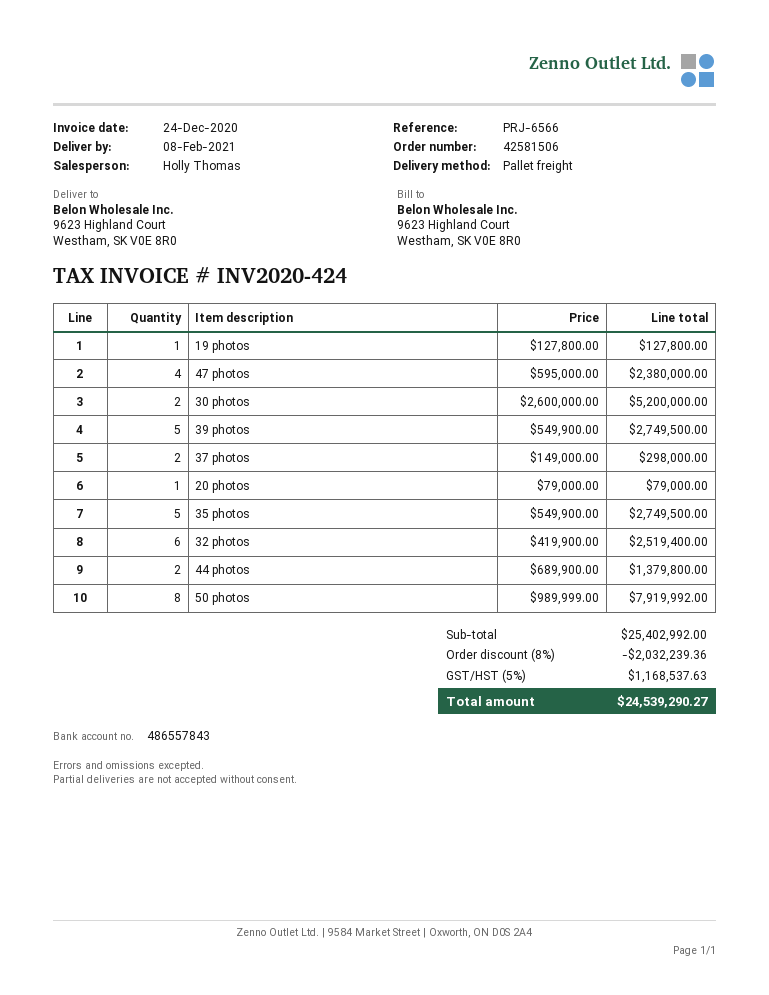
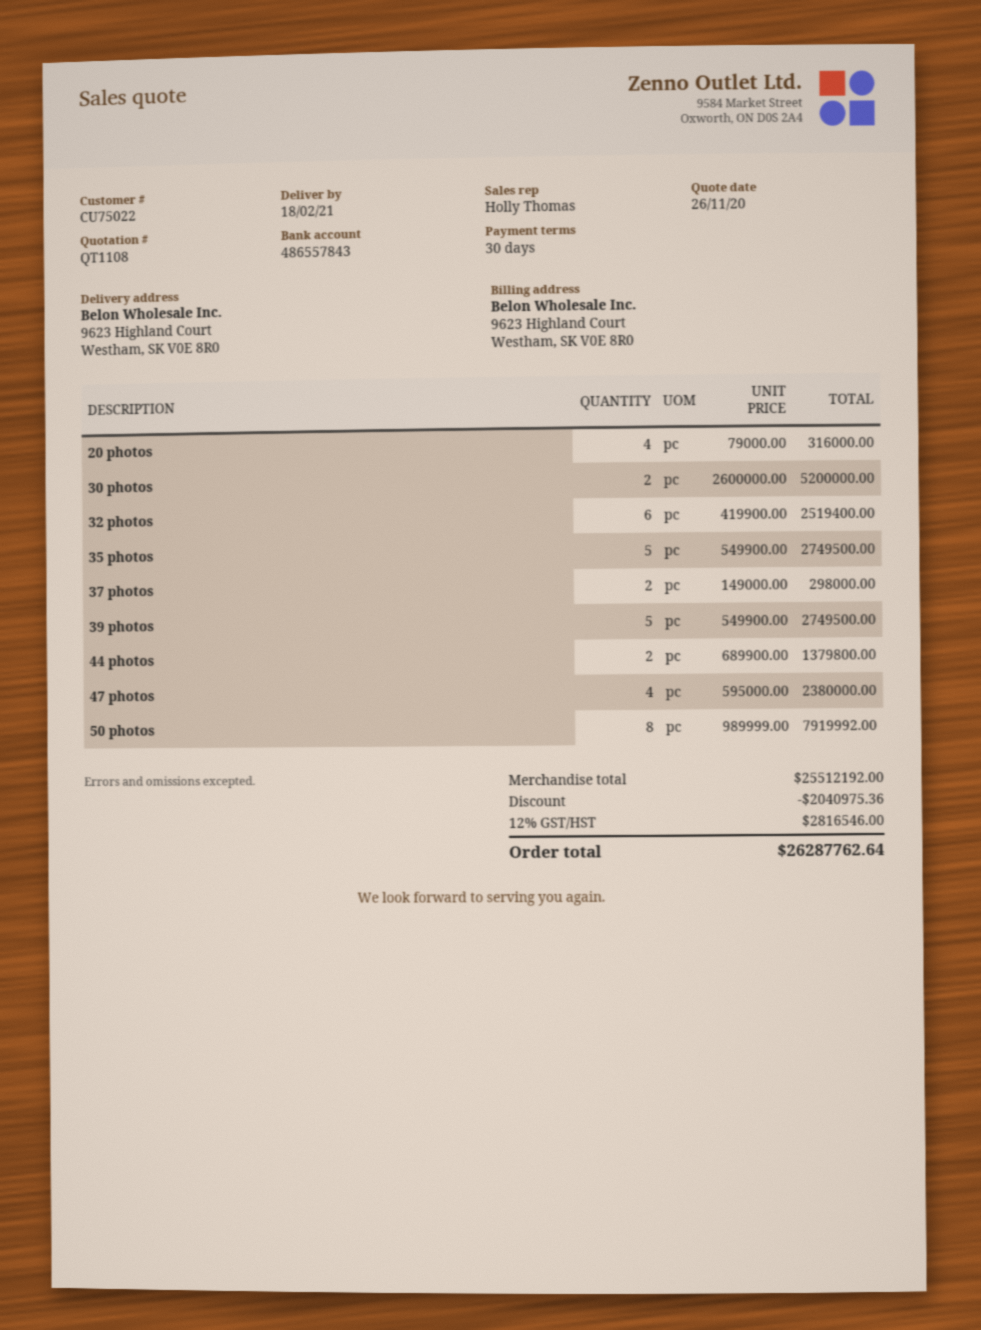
delivery date: 2021-02-08 -> 2021-02-18
19 photos: 1 x 127800.00 = 127800.00 -> none
20 photos: 1 x 79000.00 = 79000.00 -> 4 x 79000.00 = 316000.00
subtotal: 25402992.00 -> 25512192.00
discount: 2032239.36 -> 2040975.36
tax: 5% = 1168537.63 -> 12% = 2816546.00
total: 24539290.27 -> 26287762.64

